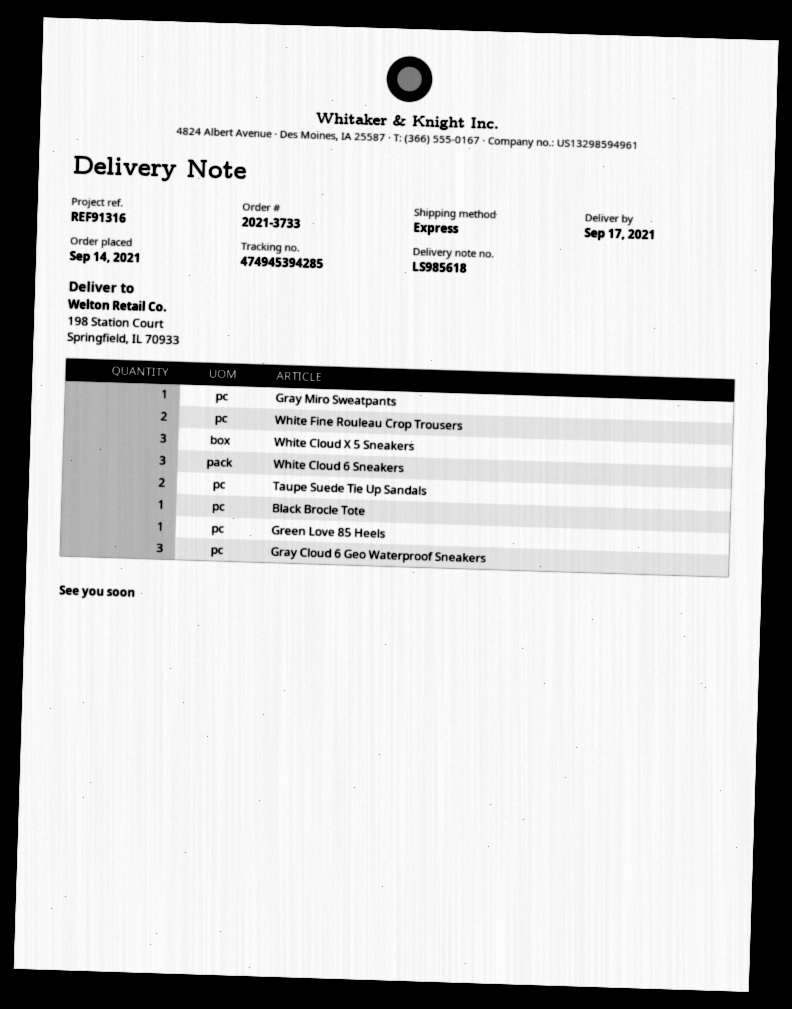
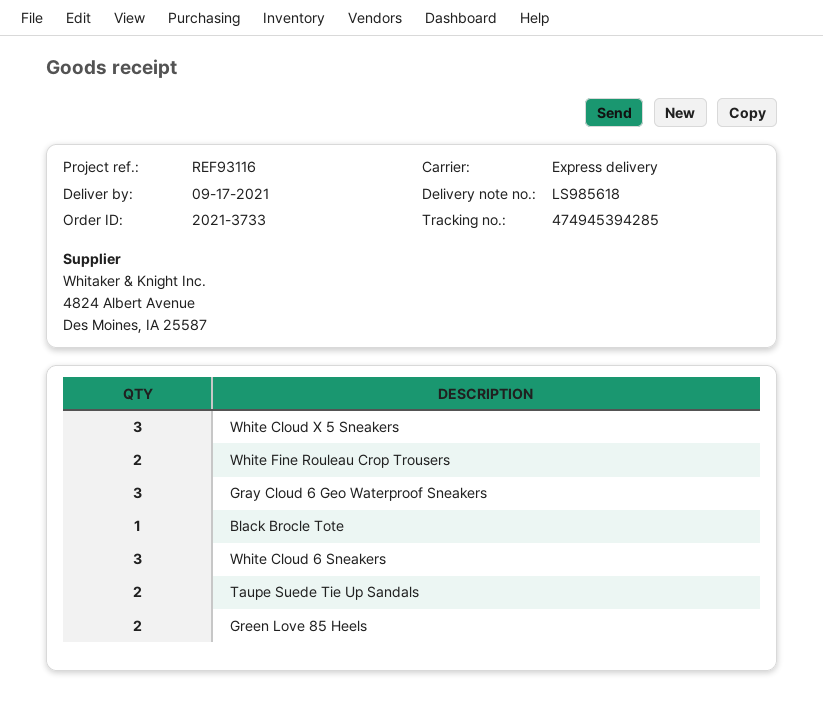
reference: REF91316 -> REF93116
Gray Miro Sweatpants: 1 -> none
Green Love 85 Heels: 1 -> 2

